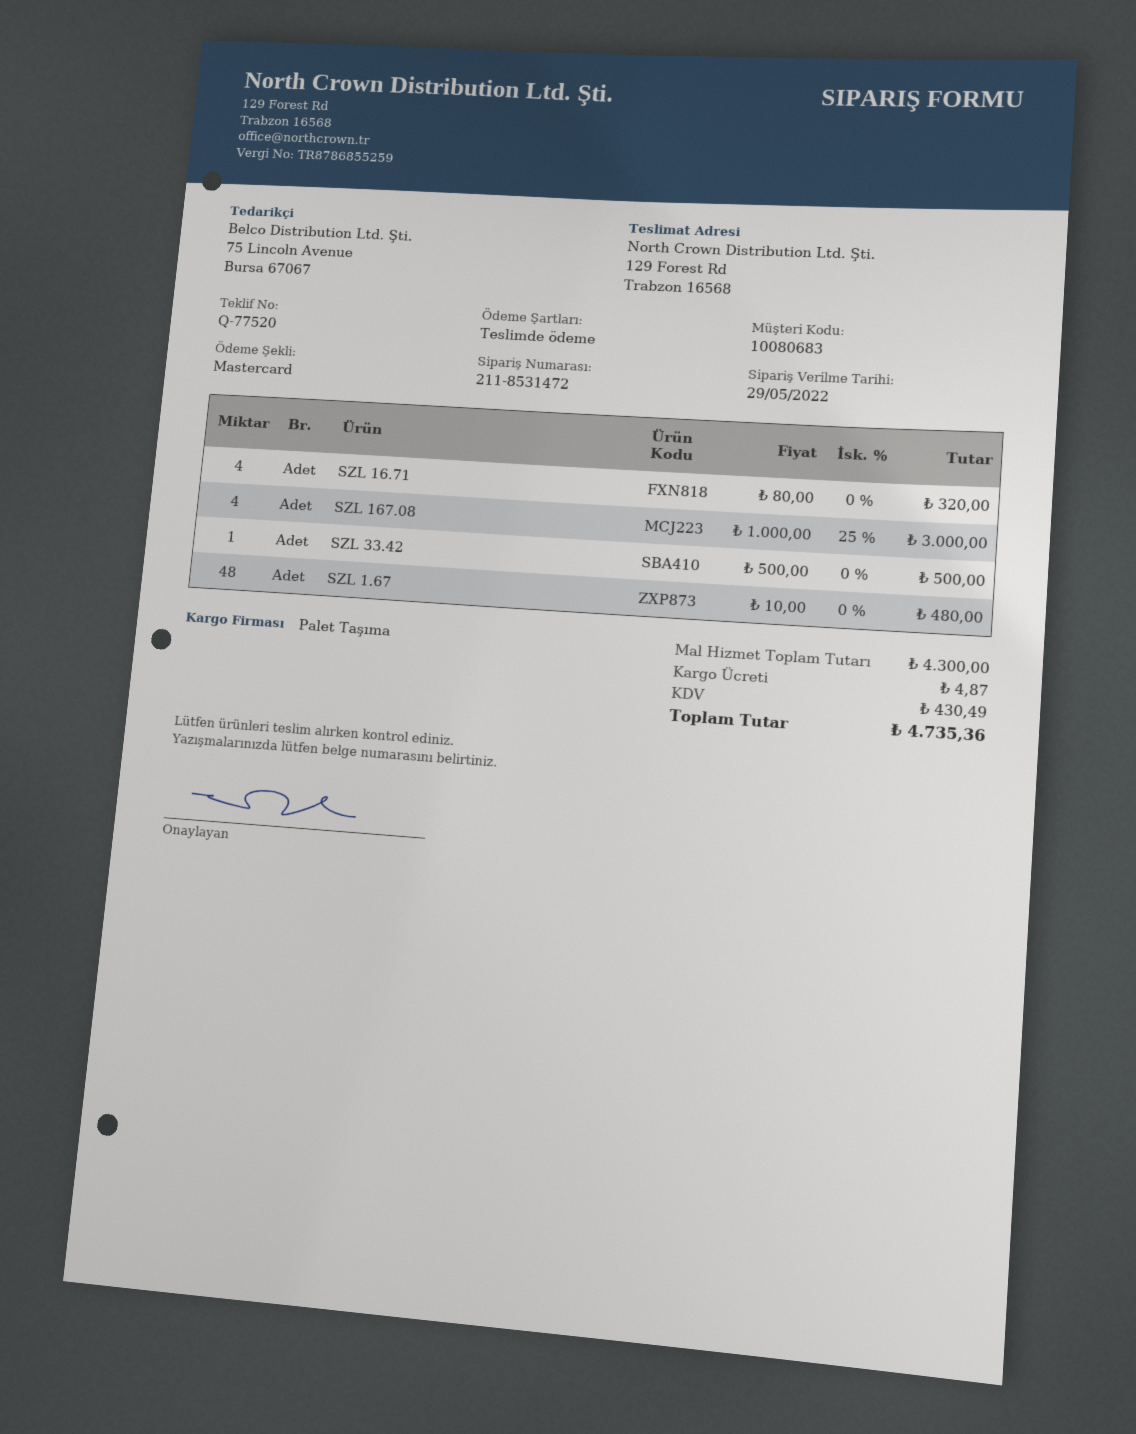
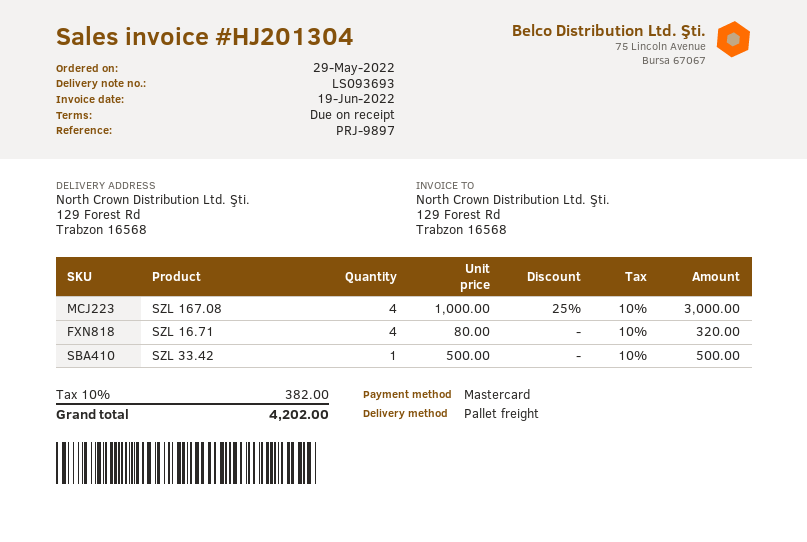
SZL 1.67: 48 x 10.00 = 480.00 -> none
shipping: 4.87 -> none
tax: 430.49 -> 382.00
total: 4735.36 -> 4202.00

